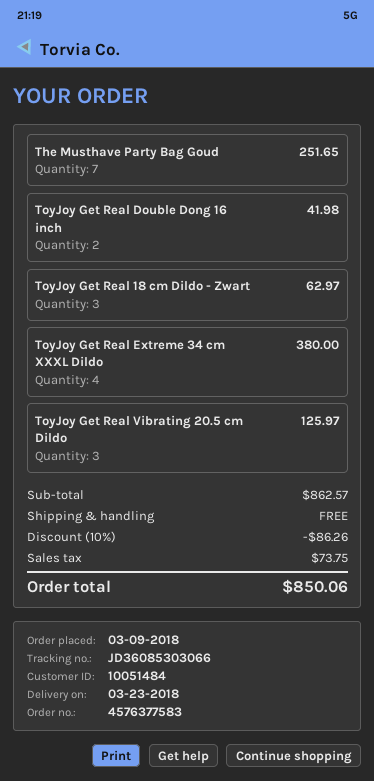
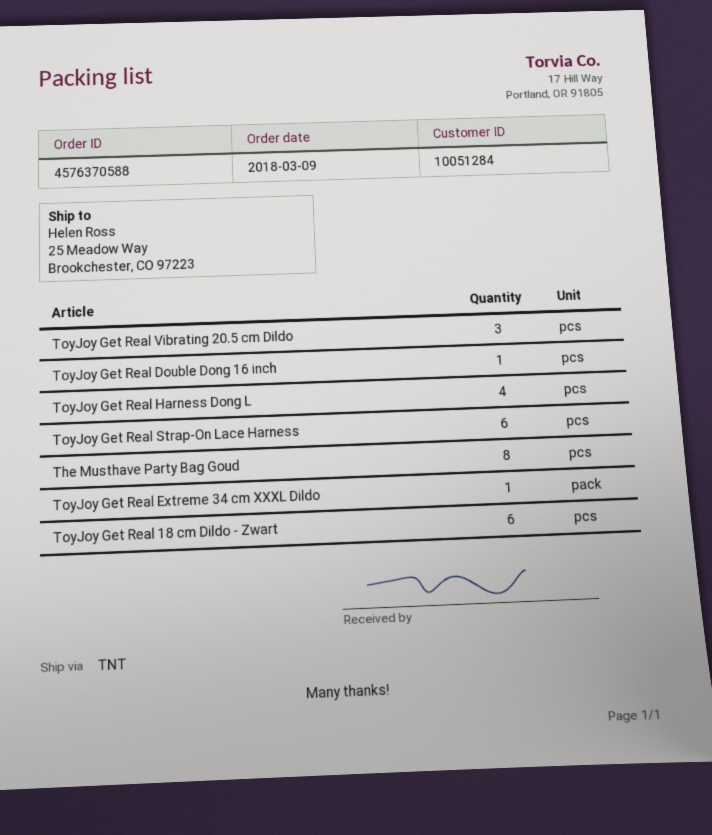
order number: 4576377583 -> 4576370588
customer number: 10051484 -> 10051284
The Musthave Party Bag Goud: 7 -> 8
ToyJoy Get Real Double Dong 16 inch: 2 -> 1
ToyJoy Get Real 18 cm Dildo - Zwart: 3 -> 6
ToyJoy Get Real Extreme 34 cm XXXL Dildo: 4 -> 1
ToyJoy Get Real Harness Dong L: none -> 4
ToyJoy Get Real Strap-On Lace Harness: none -> 6

